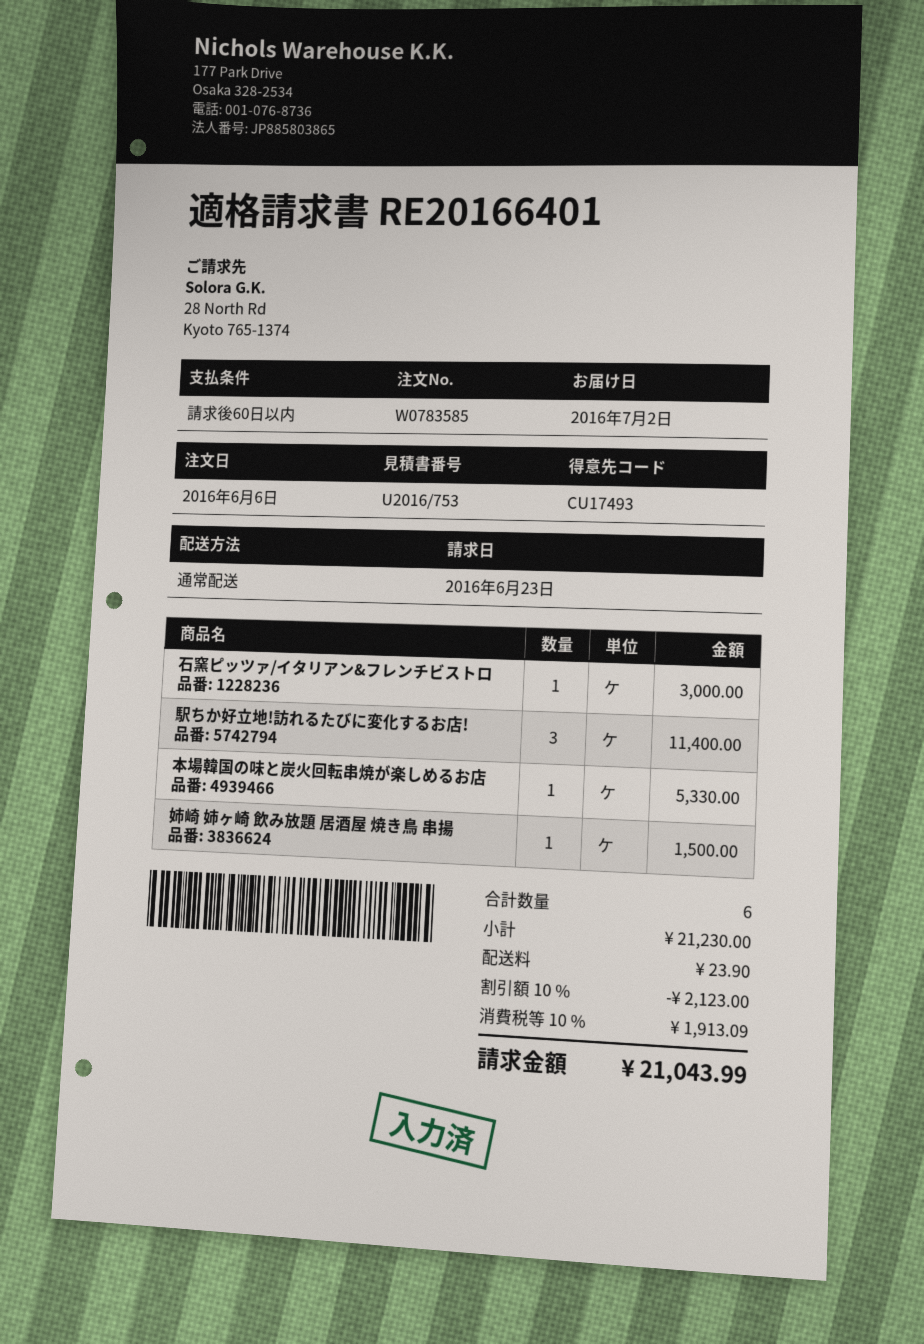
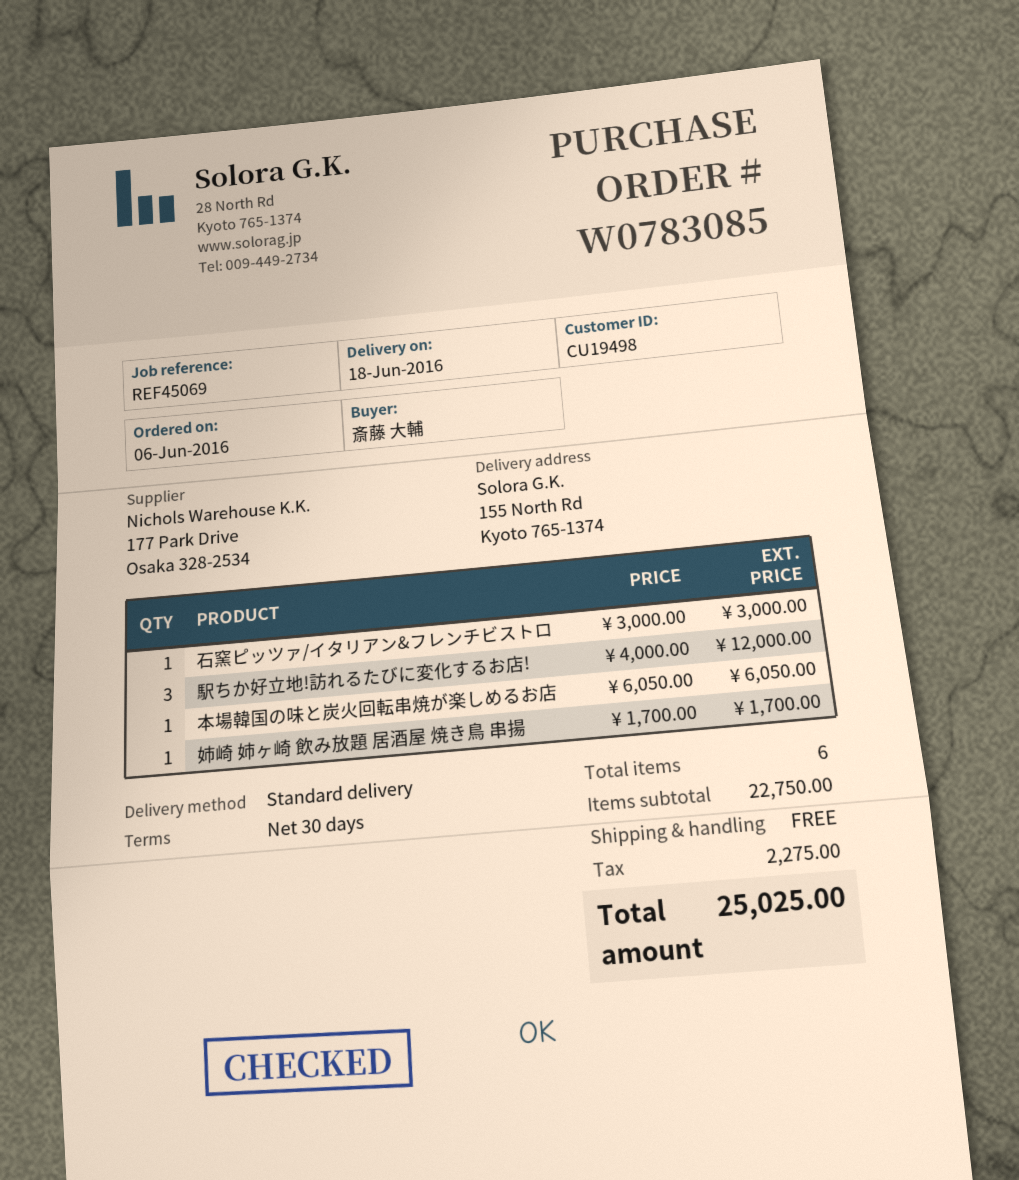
order number: W0783585 -> W0783085
delivery date: 2016-07-02 -> 2016-06-18
payment terms: 60 days -> 30 days
customer number: CU17493 -> CU19498
駅ちか好立地!訪れるたびに変化するお店!: 3 for 11400.00 -> 3 for 12000.00
本場韓国の味と炭火回転串焼が楽しめるお店: 1 for 5330.00 -> 1 for 6050.00
姉崎 姉ヶ崎 飲み放題 居酒屋 焼き鳥 串揚: 1 for 1500.00 -> 1 for 1700.00
subtotal: 21230.00 -> 22750.00
discount: 10% = 2123.00 -> none
shipping: 23.90 -> 0.00
tax: 1913.09 -> 2275.00
total: 21043.99 -> 25025.00

